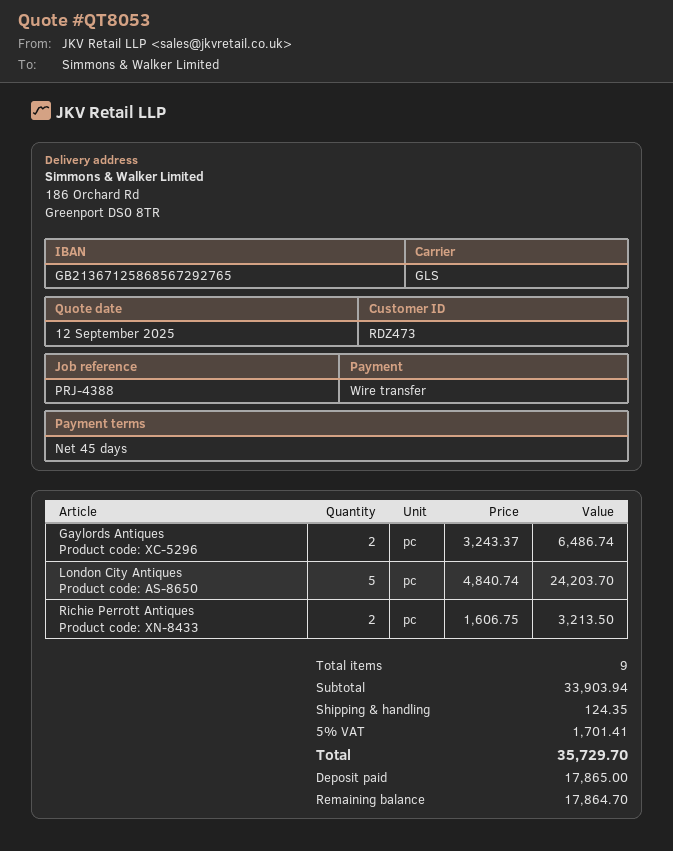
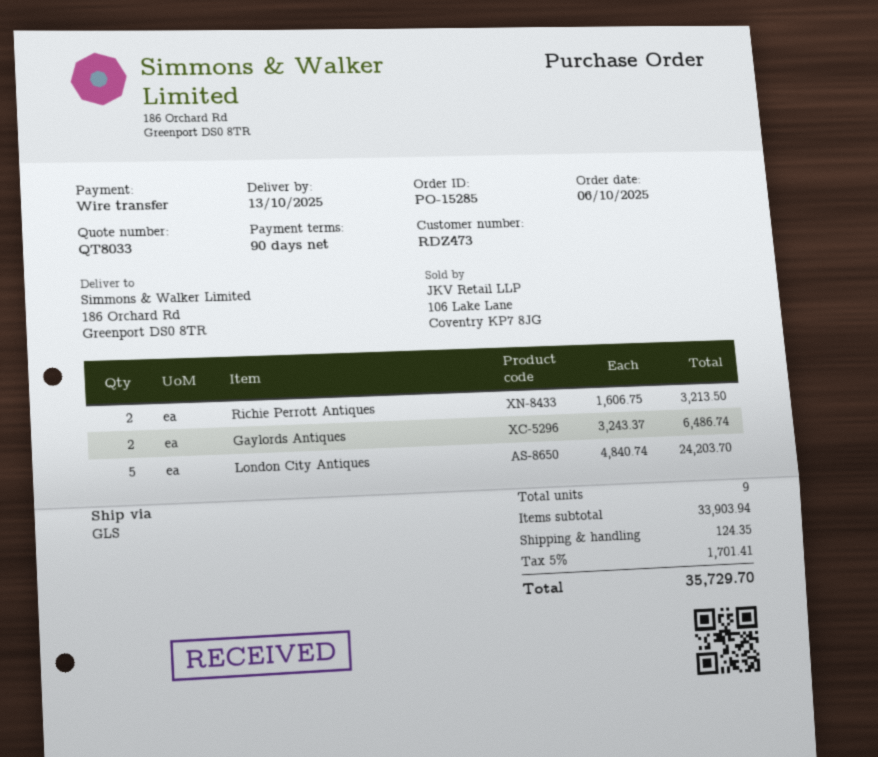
quote number: QT8053 -> QT8033
payment terms: 45 days -> 90 days

